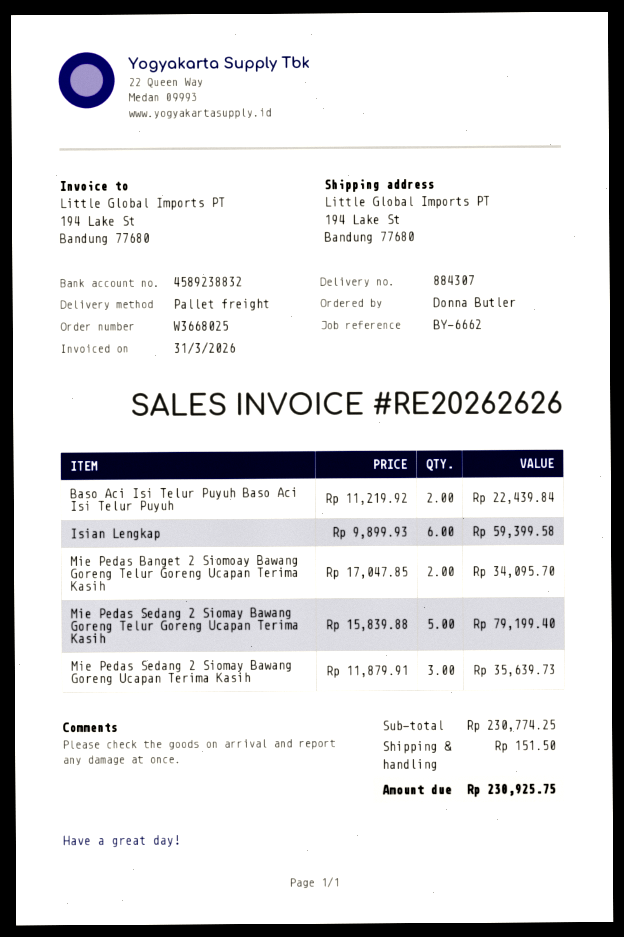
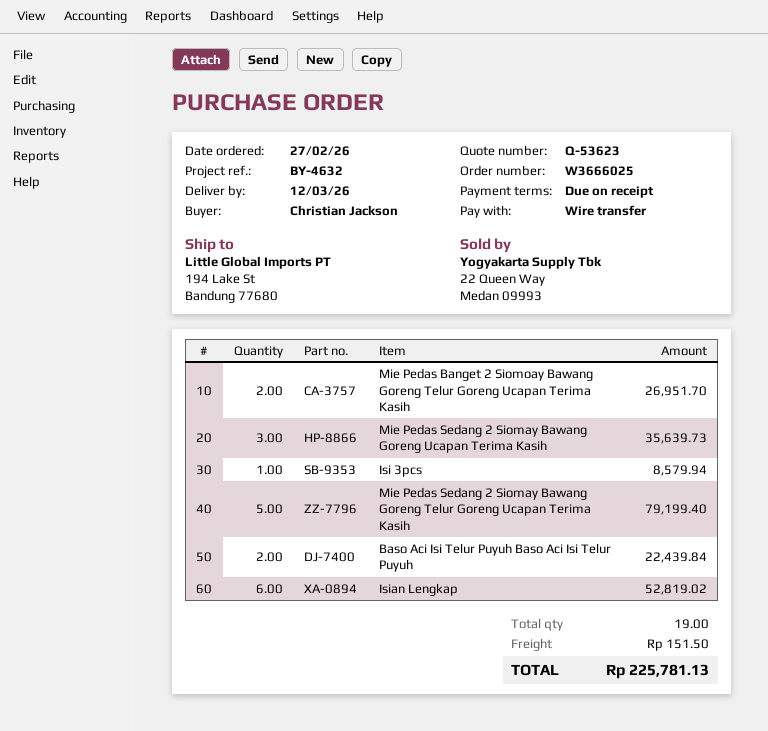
order number: W3668025 -> W3666025
reference: BY-6662 -> BY-4632
ordered by: Donna Butler -> Christian Jackson
Isian Lengkap: 6 for 59399.58 -> 6 for 52819.02
Mie Pedas Banget 2 Siomoay Bawang Goreng Telur Goreng Ucapan Terima Kasih: 2 for 34095.70 -> 2 for 26951.70
Isi 3pcs: none -> 1 for 8579.94
total: 230925.75 -> 225781.13

